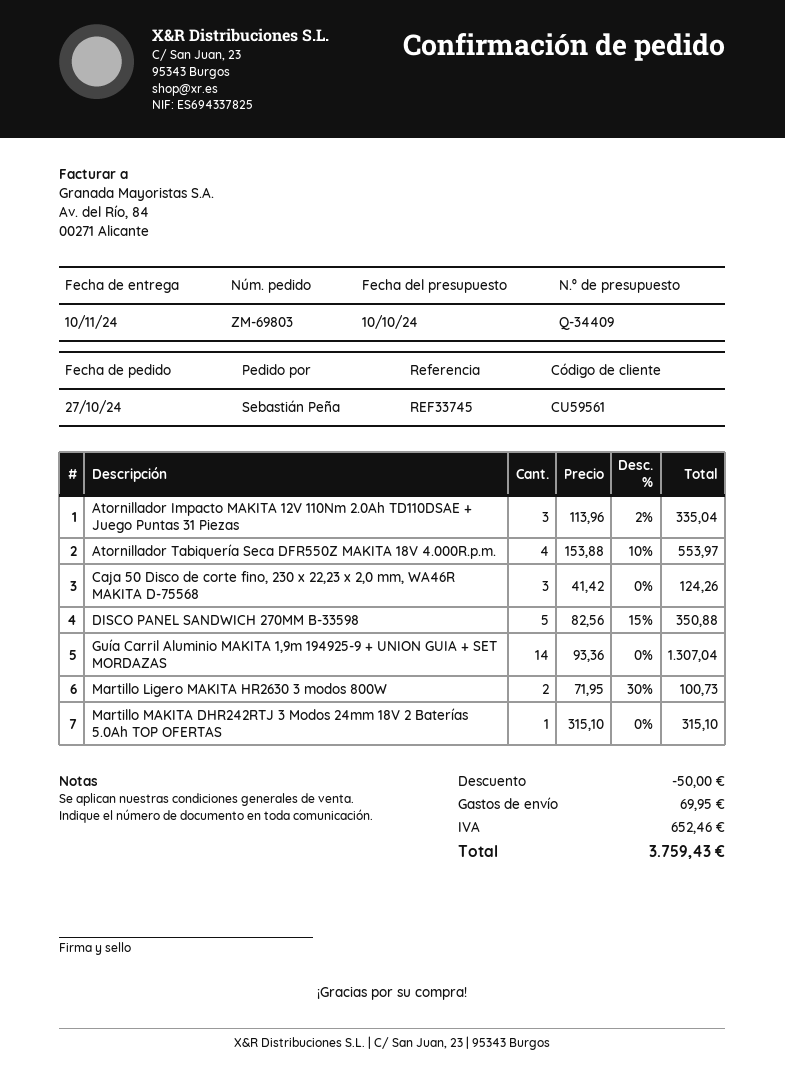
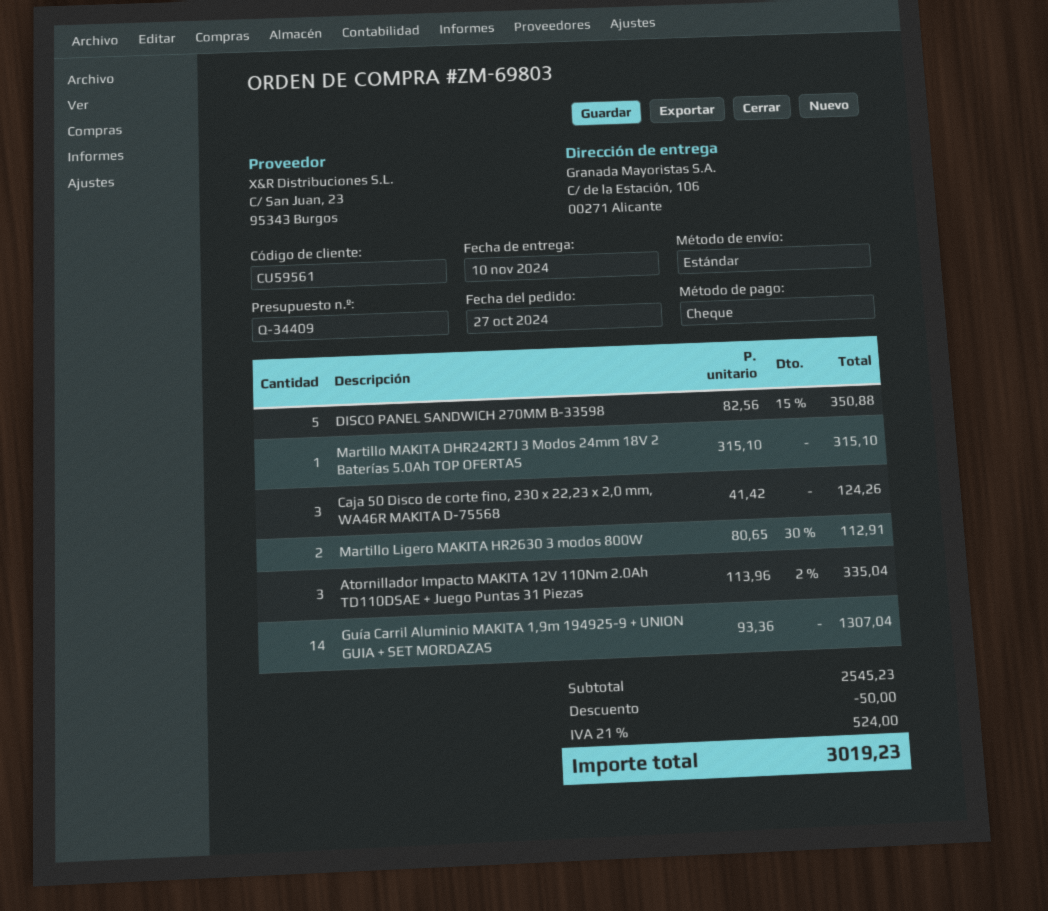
Atornillador Tabiquería Seca DFR550Z MAKITA 18V 4.000R.p.m.: 4 x 153.88 - 10% = 553.97 -> none
Martillo Ligero MAKITA HR2630 3 modos 800W: 2 x 71.95 - 30% = 100.73 -> 2 x 80.65 - 30% = 112.91
shipping: 69.95 -> none
tax: 652.46 -> 524.00
total: 3759.43 -> 3019.23

